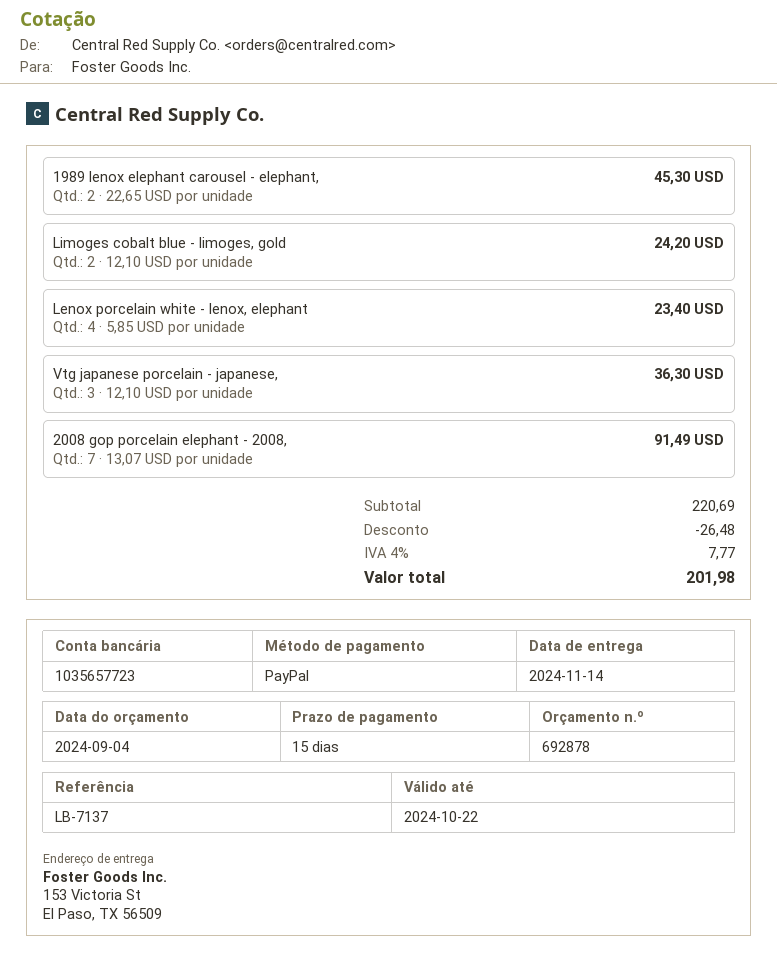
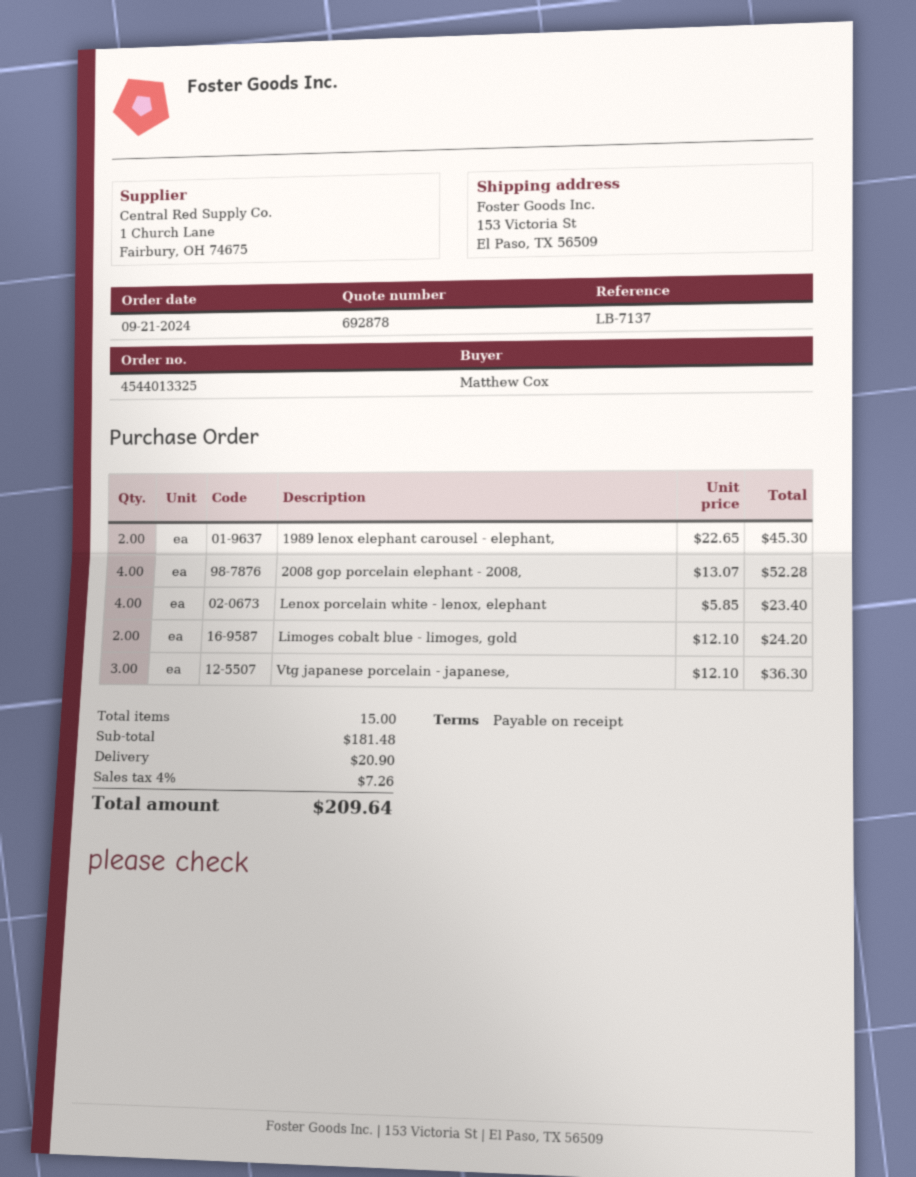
payment terms: 15 days -> on receipt
2008 gop porcelain elephant - 2008,: 7 x 13.07 = 91.49 -> 4 x 13.07 = 52.28
subtotal: 220.69 -> 181.48
discount: 26.48 -> none
shipping: none -> 20.90
tax: 4% = 7.77 -> 4% = 7.26
total: 201.98 -> 209.64

